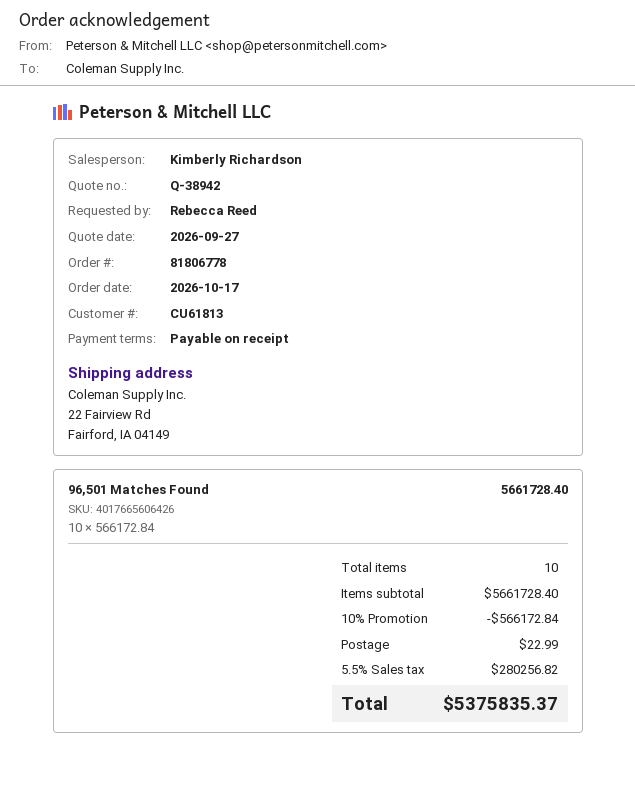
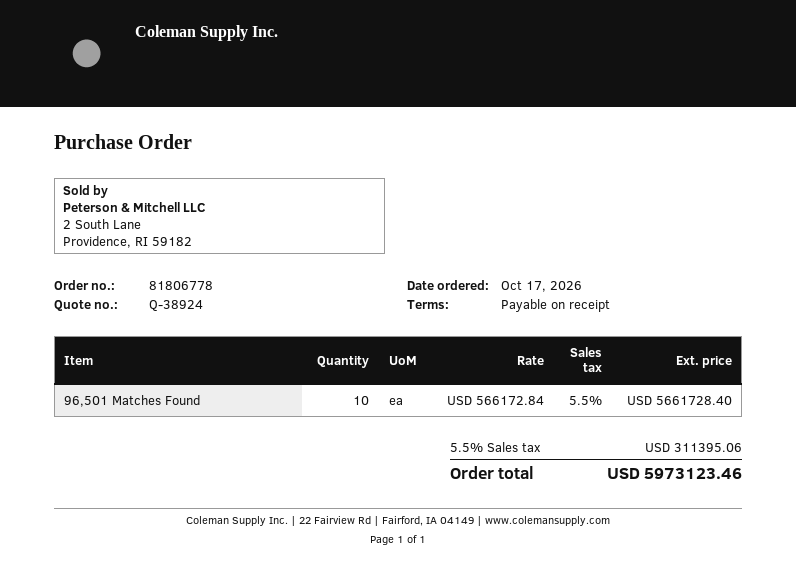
quote number: Q-38942 -> Q-38924
discount: 10% = 566172.84 -> none
shipping: 22.99 -> none
tax: 5.5% = 280256.82 -> 5.5% = 311395.06
total: 5375835.37 -> 5973123.46

